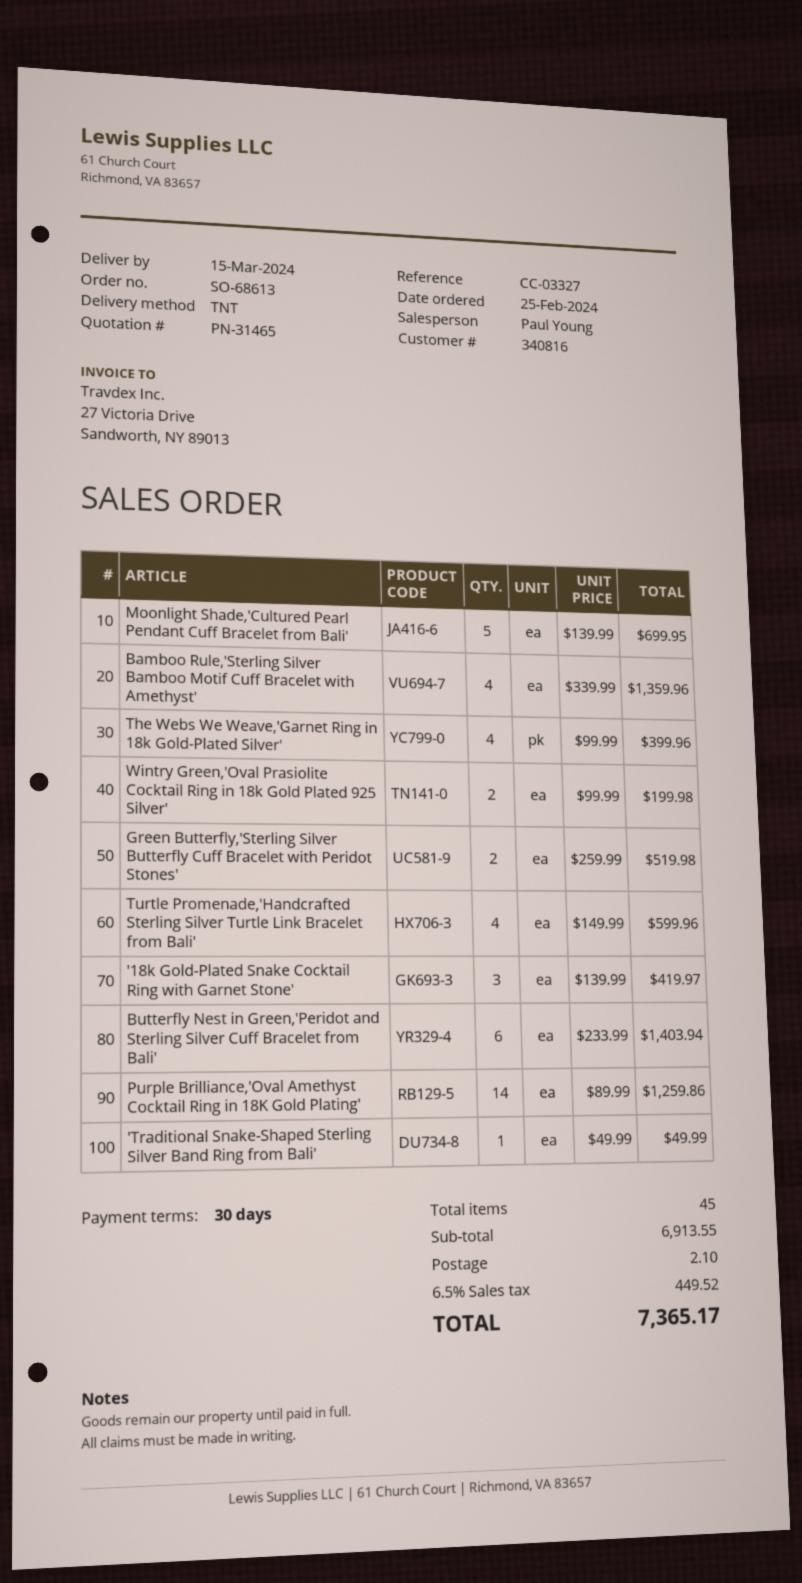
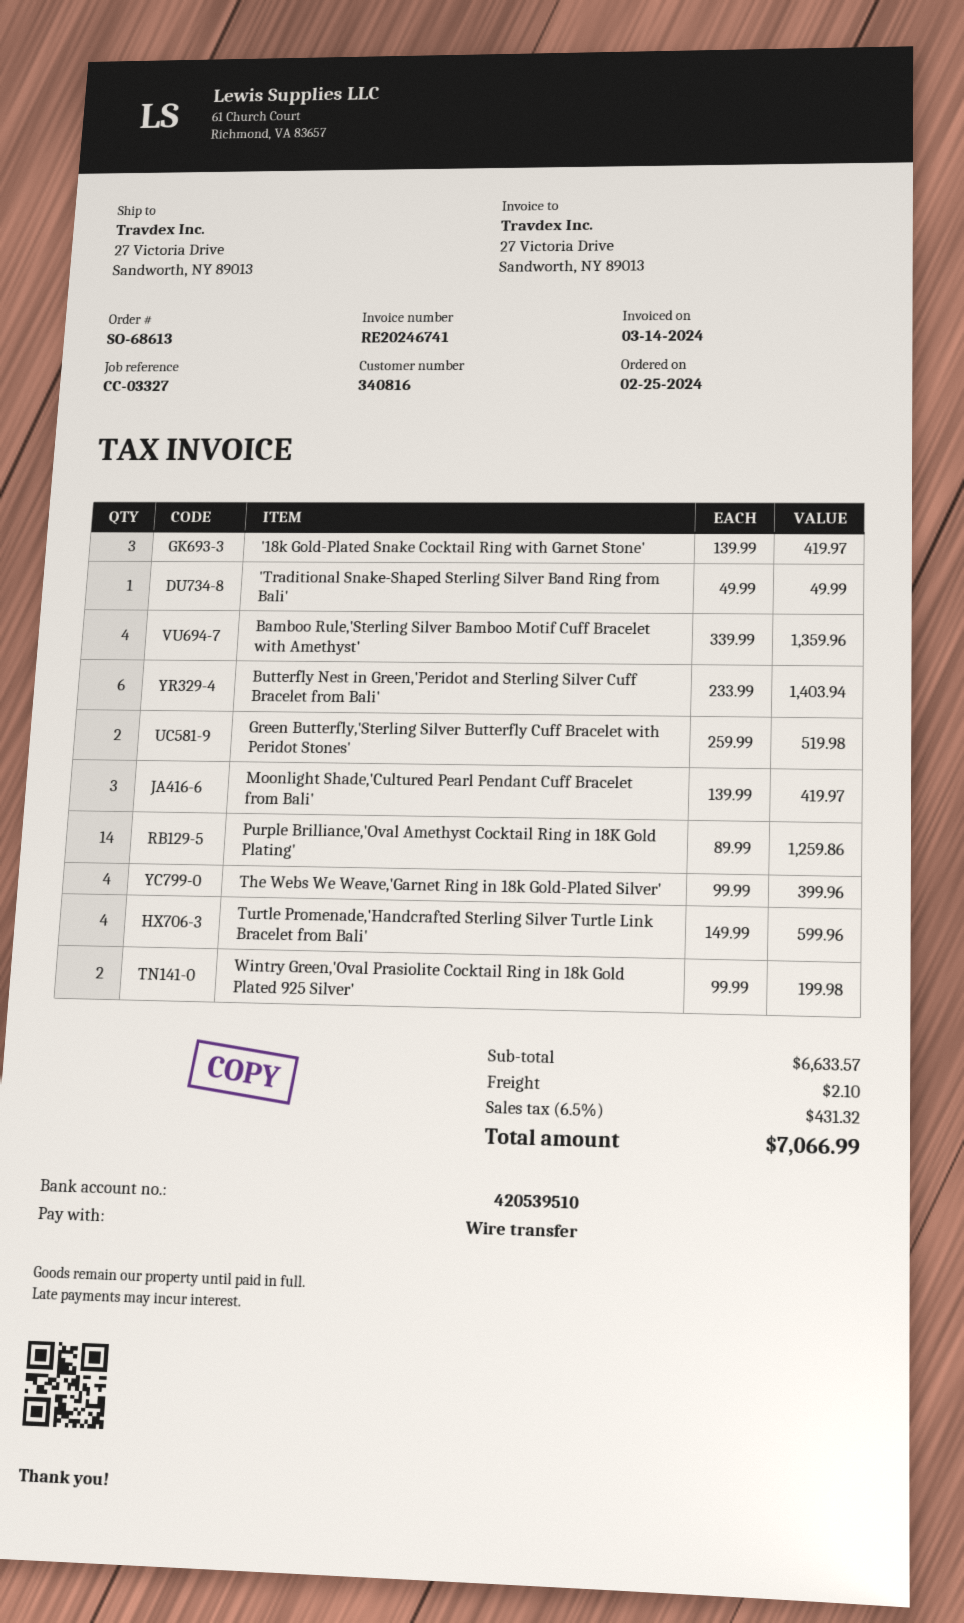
Moonlight Shade,'Cultured Pearl Pendant Cuff Bracelet from Bali': 5 x 139.99 = 699.95 -> 3 x 139.99 = 419.97
subtotal: 6913.55 -> 6633.57
tax: 6.5% = 449.52 -> 6.5% = 431.32
total: 7365.17 -> 7066.99

